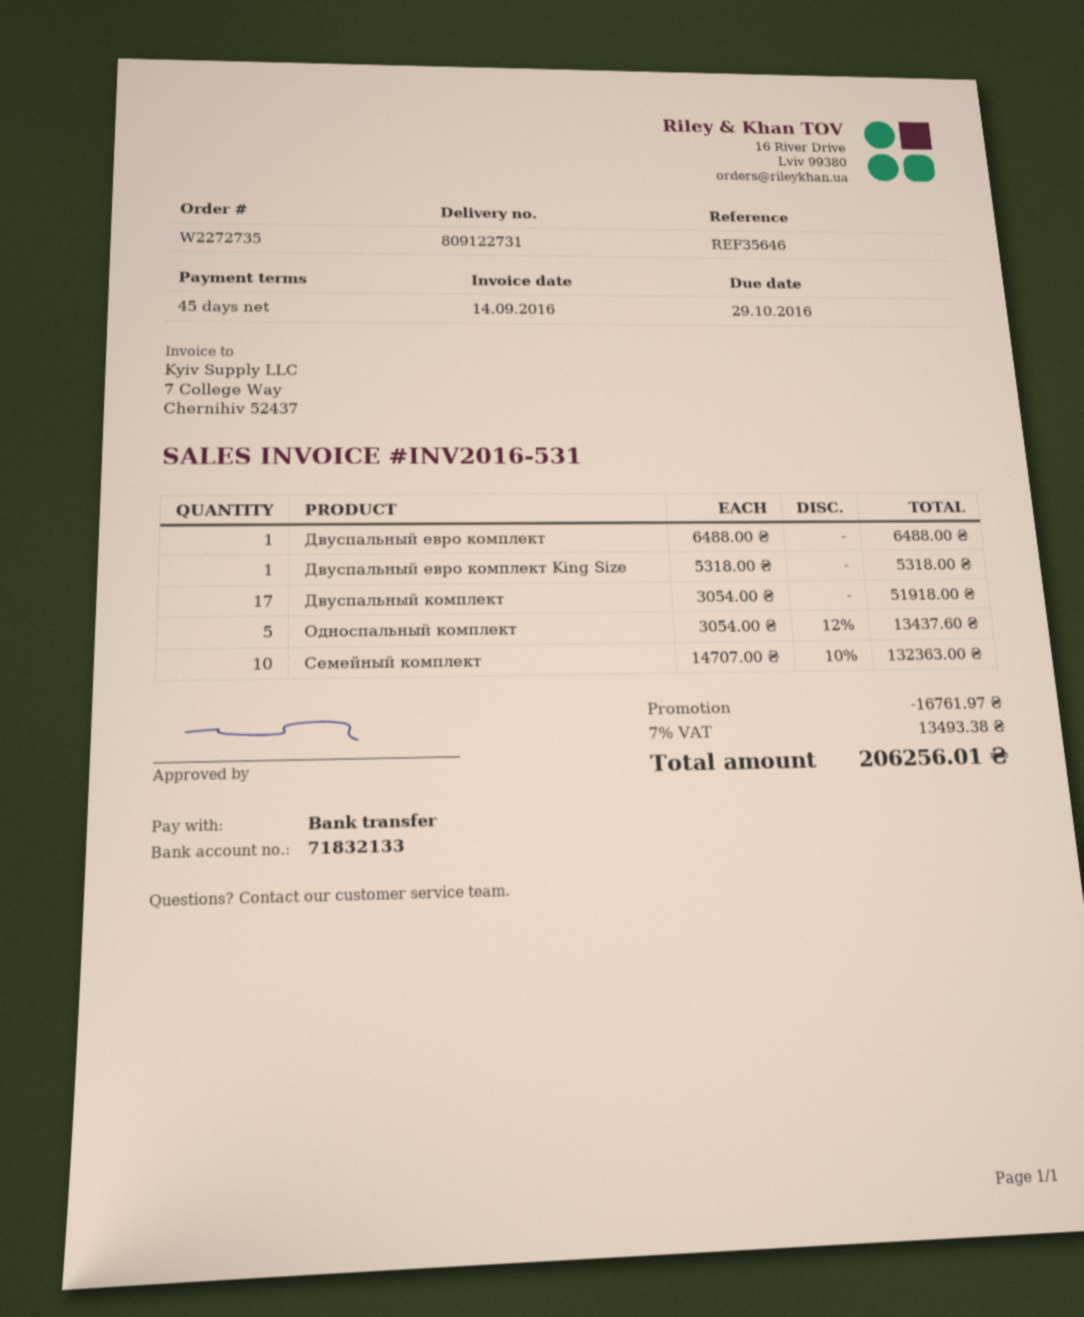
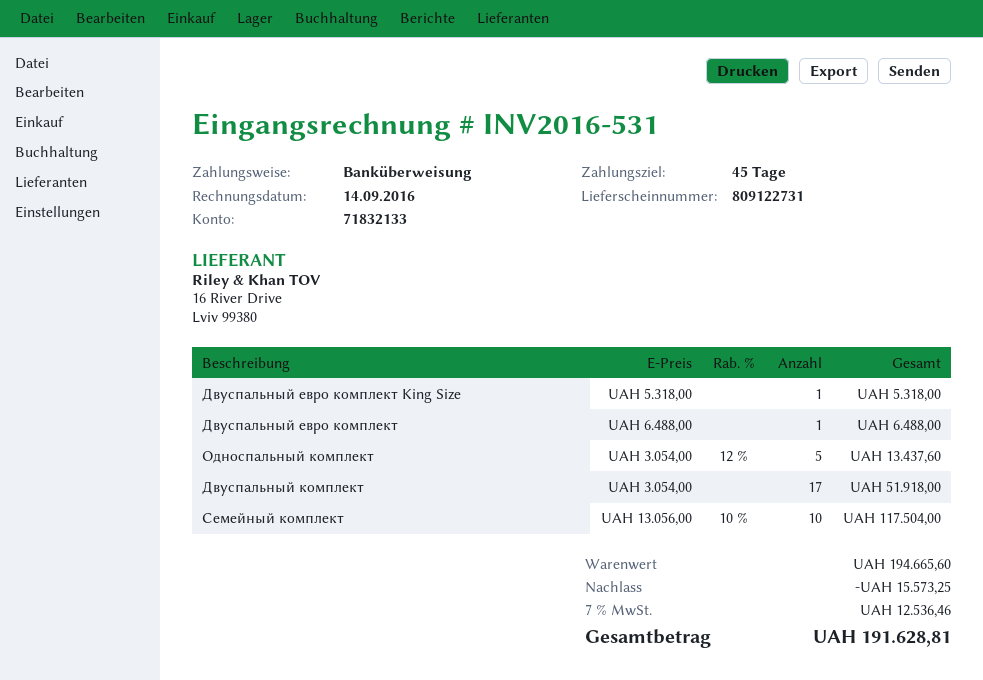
Семейный комплект: 10 x 14707.00 - 10% = 132363.00 -> 10 x 13056.00 - 10% = 117504.00
discount: 16761.97 -> 15573.25
tax: 7% = 13493.38 -> 7% = 12536.46
total: 206256.01 -> 191628.81

